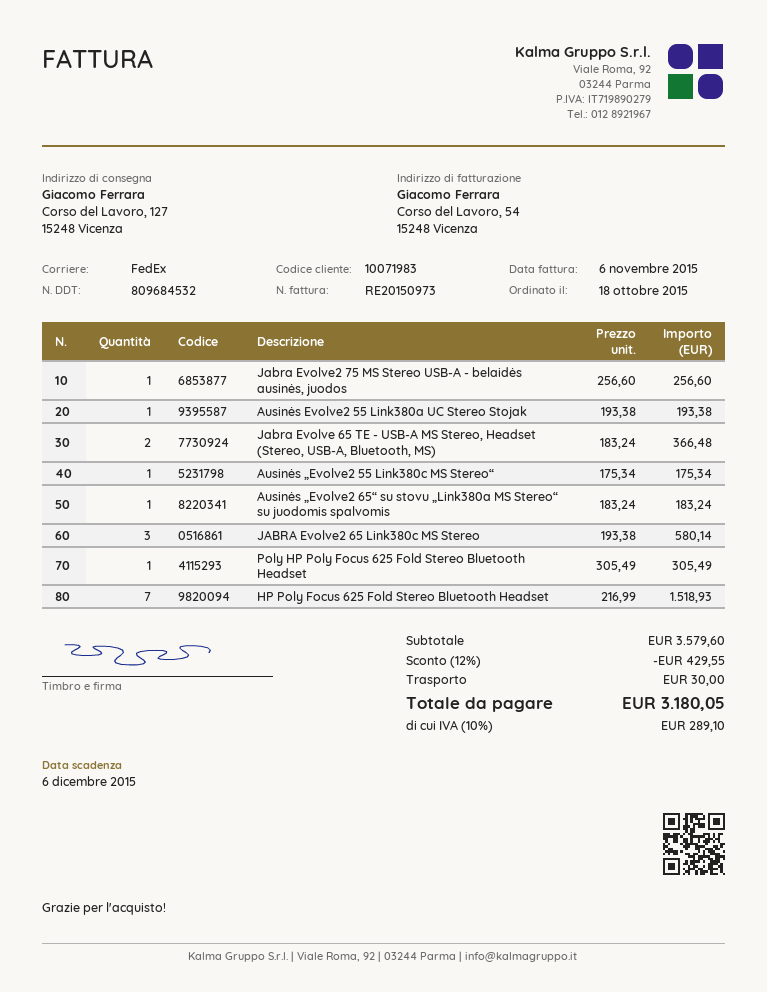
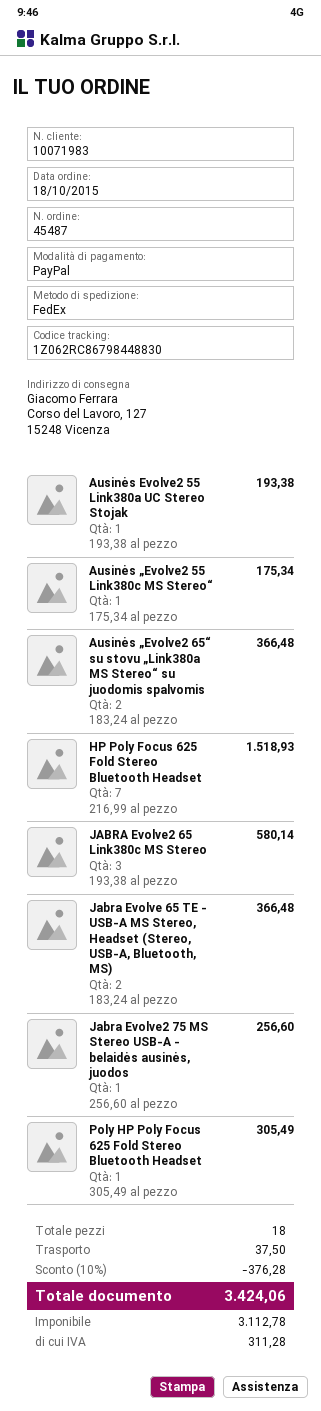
Ausinės „Evolve2 65“ su stovu „Link380a MS Stereo“ su juodomis spalvomis: 1 x 183.24 = 183.24 -> 2 x 183.24 = 366.48
discount: 12% = 429.55 -> 10% = 376.28
shipping: 30.00 -> 37.50
tax: 289.10 -> 311.28
total: 3180.05 -> 3424.06

